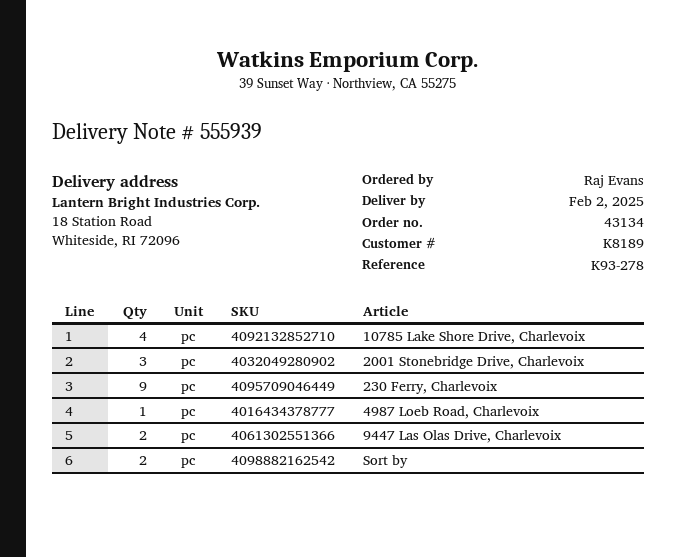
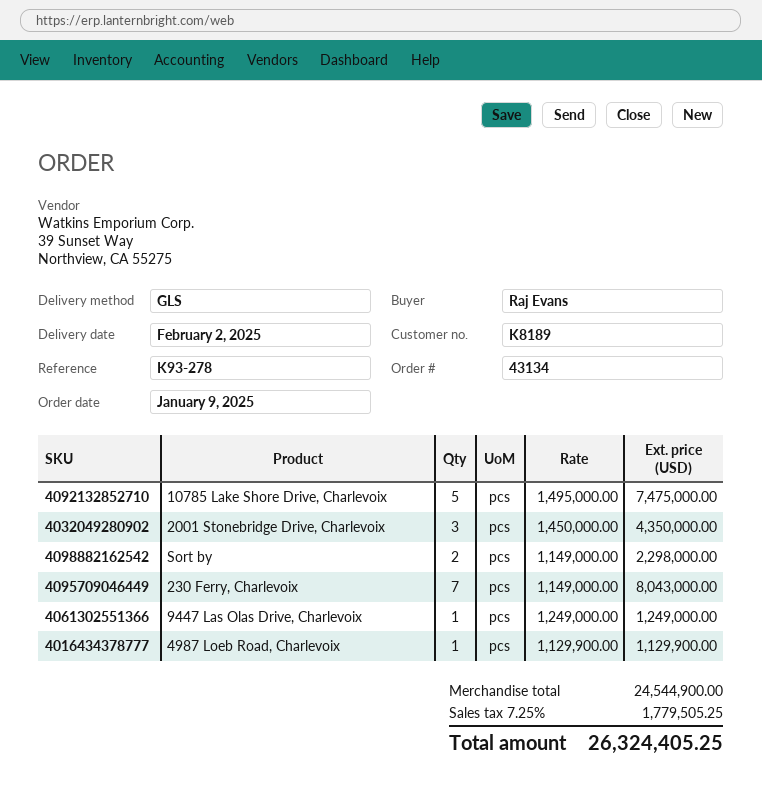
10785 Lake Shore Drive, Charlevoix: 4 -> 5
230 Ferry, Charlevoix: 9 -> 7
9447 Las Olas Drive, Charlevoix: 2 -> 1

